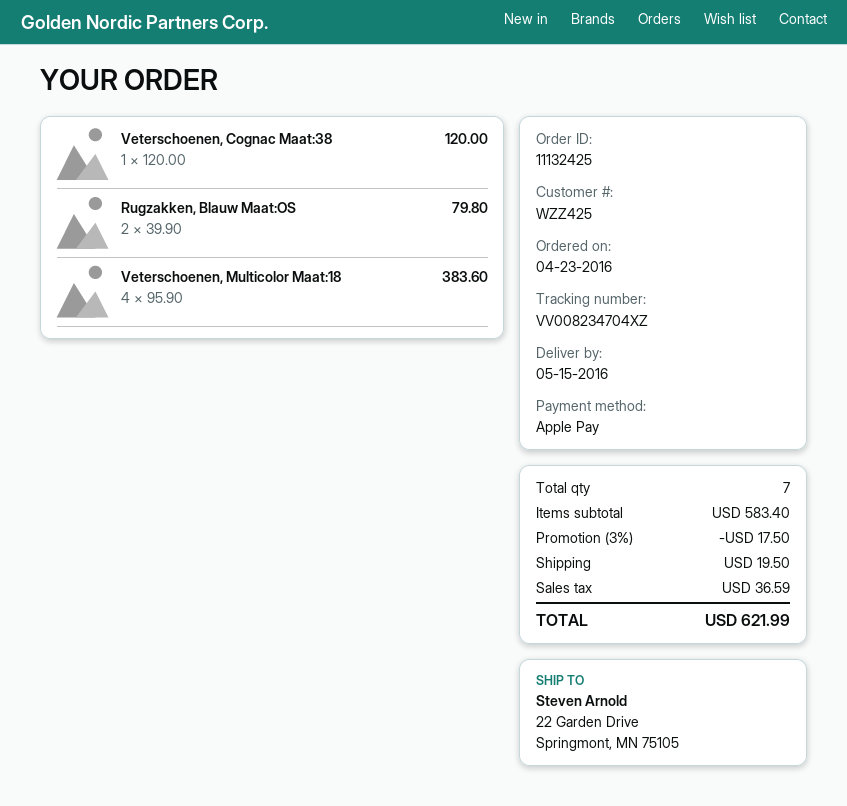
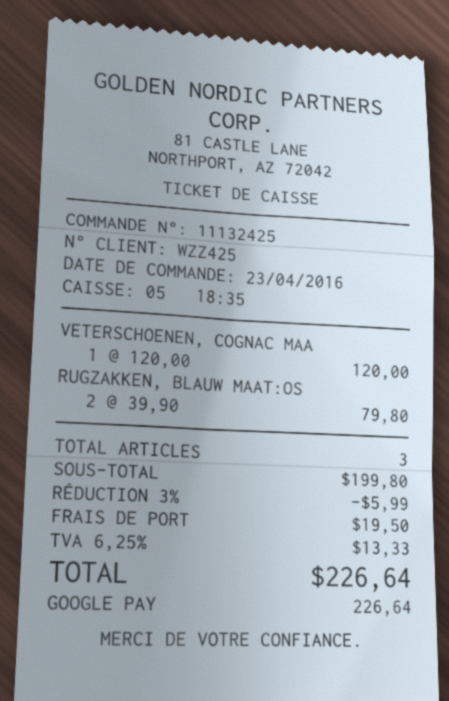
payment method: Apple Pay -> Google Pay
Veterschoenen, Multicolor Maat:18: 4 x 95.90 = 383.60 -> none
total quantity: 7 -> 3
subtotal: 583.40 -> 199.80
discount: 3% = 17.50 -> 3% = 5.99
tax: 36.59 -> 13.33
total: 621.99 -> 226.64

